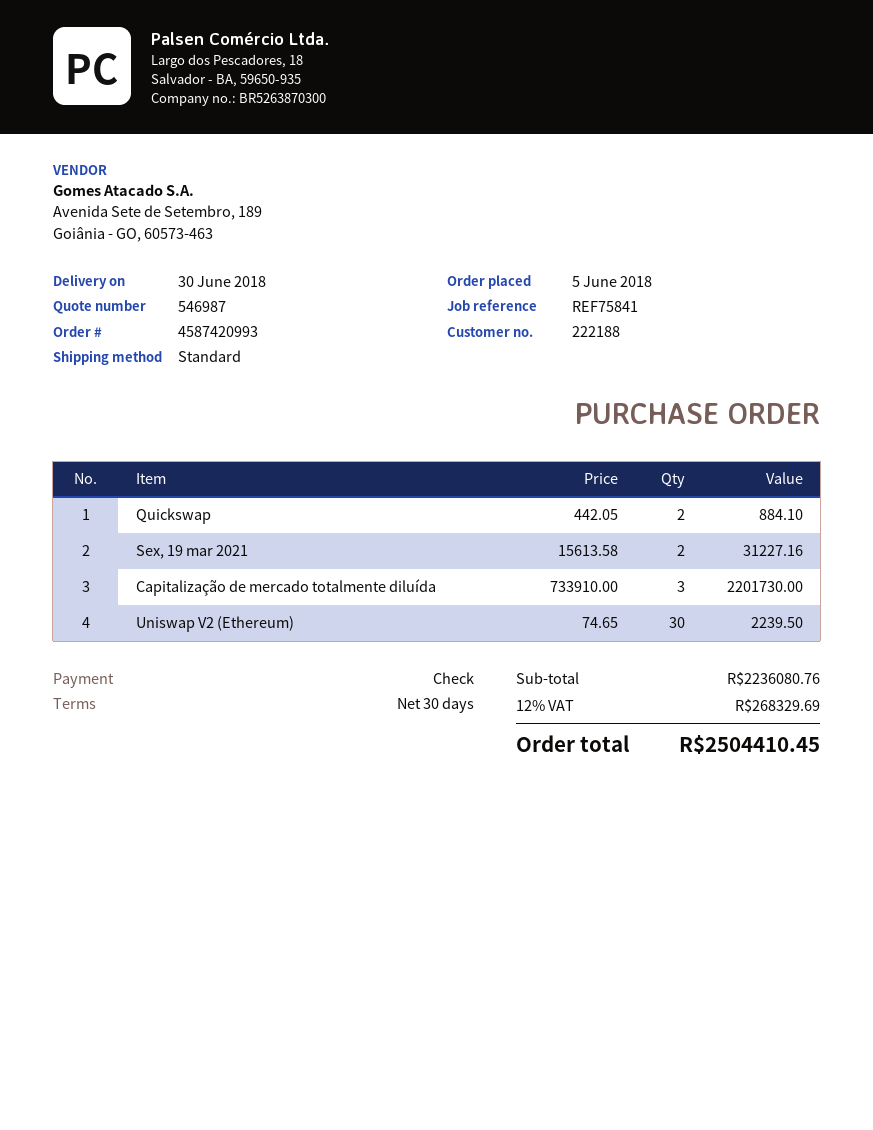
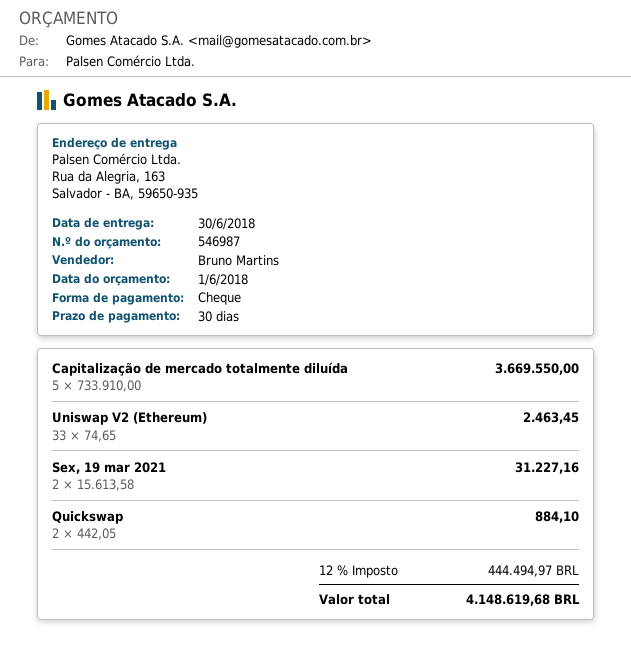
Capitalização de mercado totalmente diluída: 3 x 733910.00 = 2201730.00 -> 5 x 733910.00 = 3669550.00
Uniswap V2 (Ethereum): 30 x 74.65 = 2239.50 -> 33 x 74.65 = 2463.45
tax: 12% = 268329.69 -> 12% = 444494.97
total: 2504410.45 -> 4148619.68

